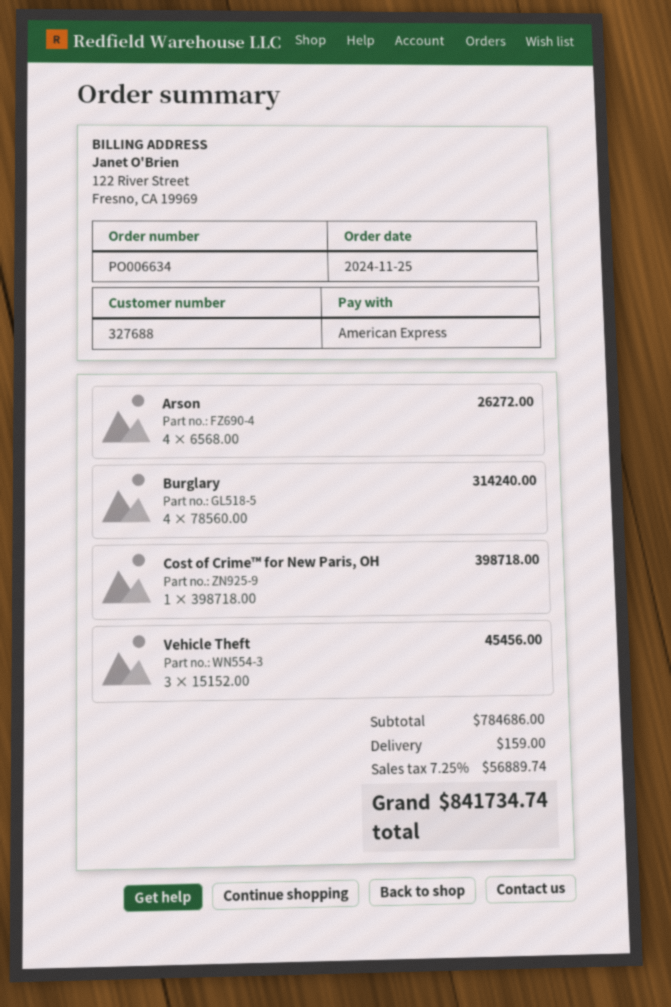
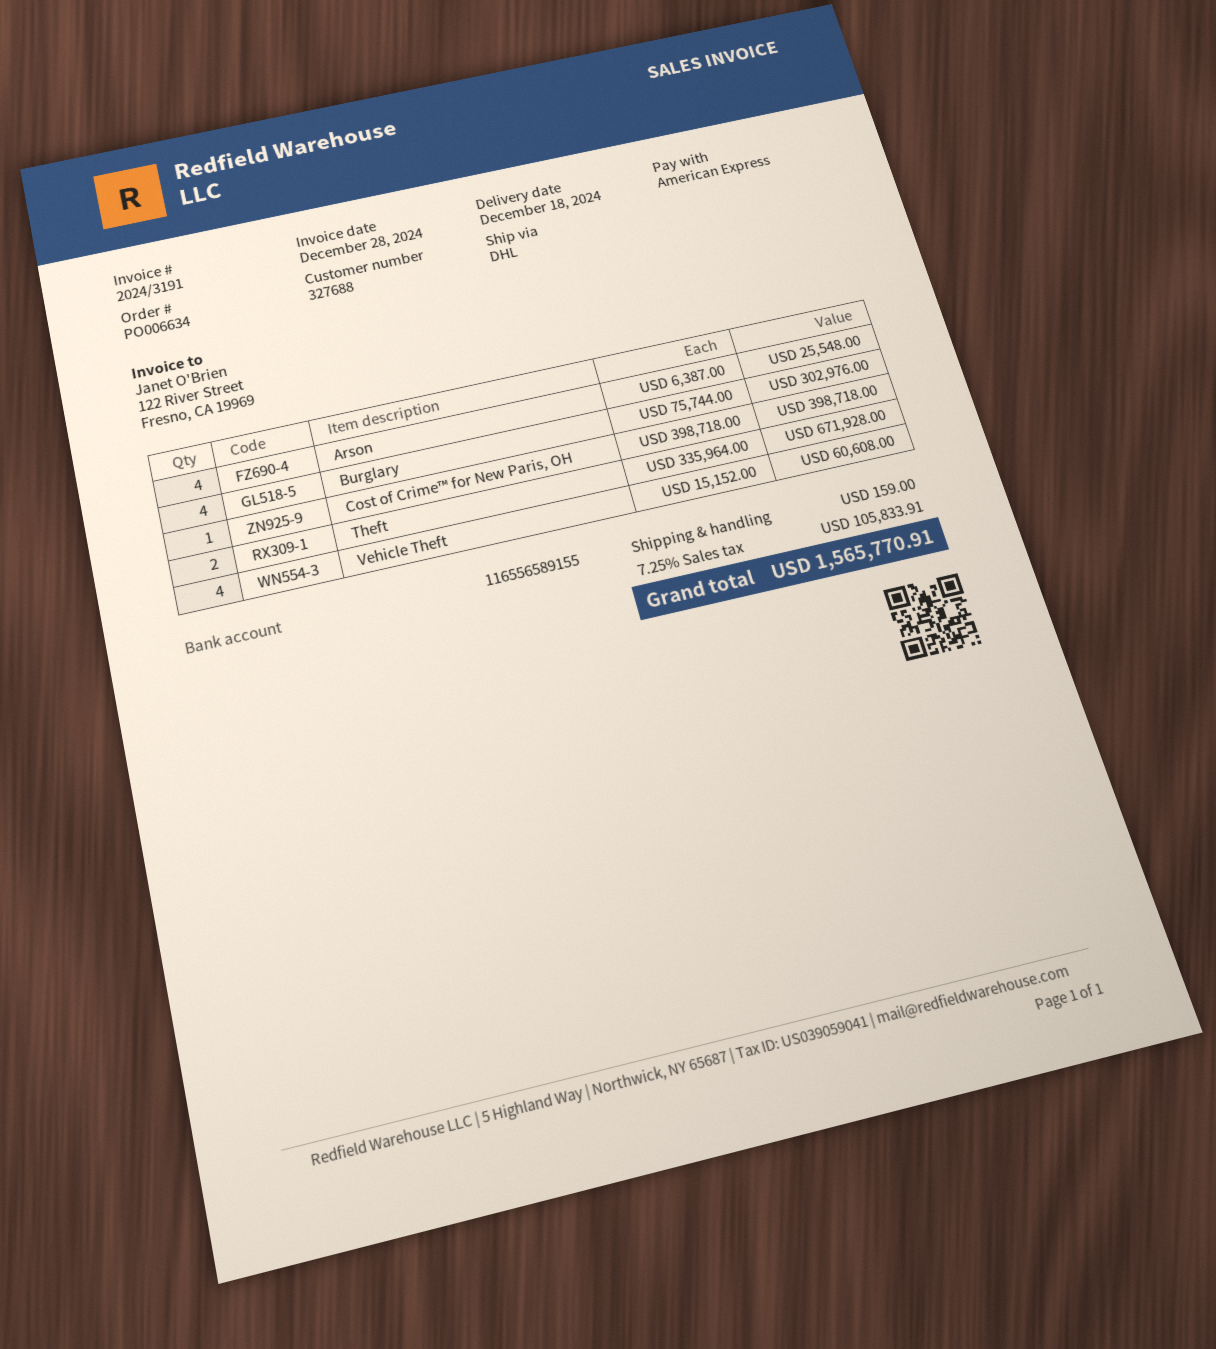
Arson: 4 x 6568.00 = 26272.00 -> 4 x 6387.00 = 25548.00
Burglary: 4 x 78560.00 = 314240.00 -> 4 x 75744.00 = 302976.00
Vehicle Theft: 3 x 15152.00 = 45456.00 -> 4 x 15152.00 = 60608.00
Theft: none -> 2 x 335964.00 = 671928.00
tax: 7.25% = 56889.74 -> 7.25% = 105833.91
total: 841734.74 -> 1565770.91

